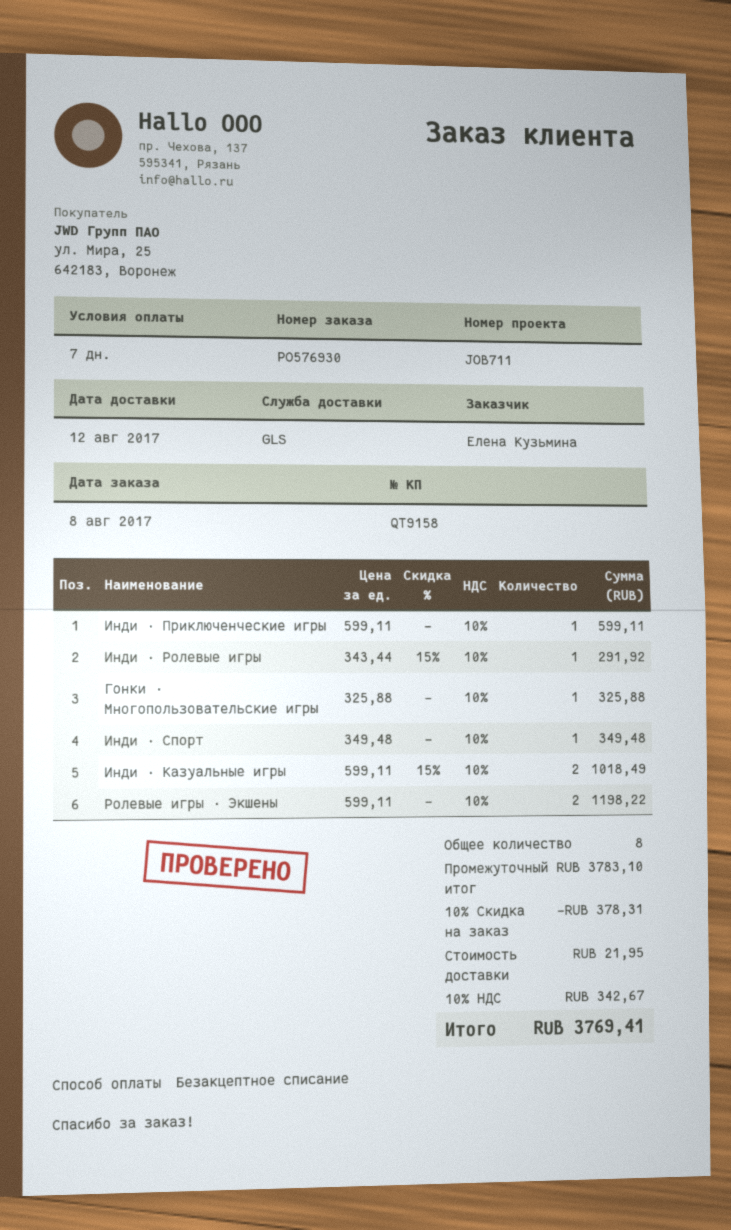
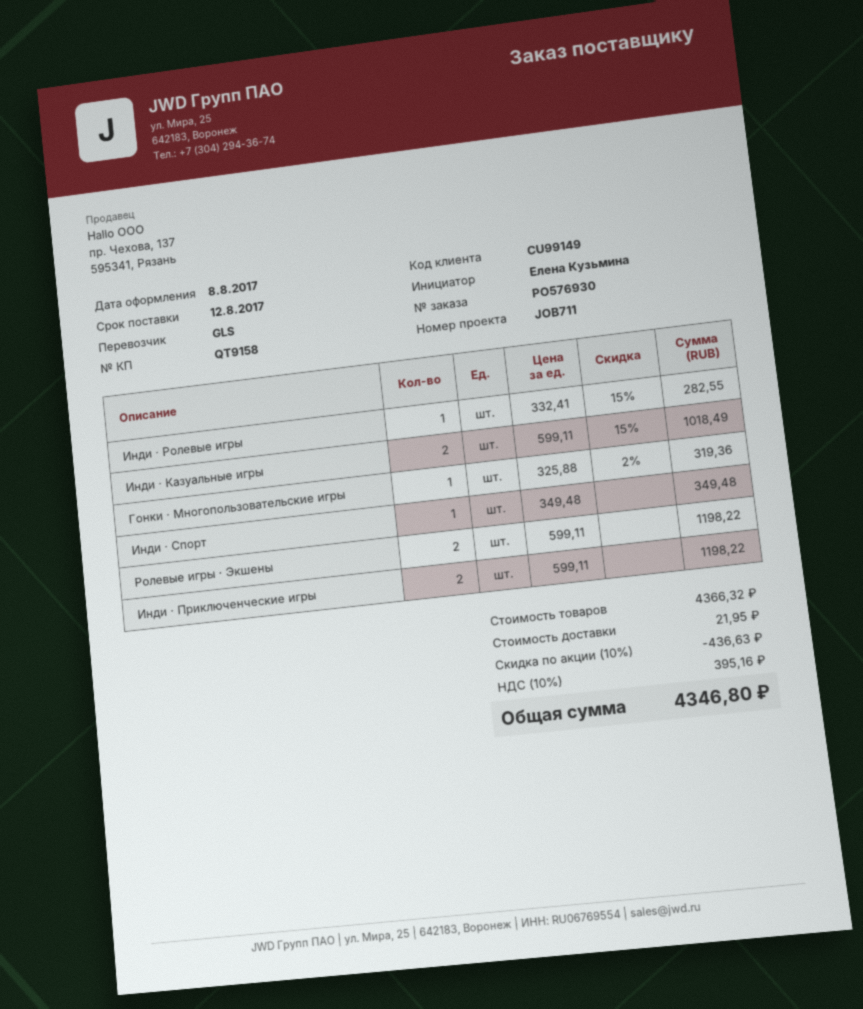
Инди · Приключенческие игры: 1 x 599.11 = 599.11 -> 2 x 599.11 = 1198.22
Инди · Ролевые игры: 1 x 343.44 - 15% = 291.92 -> 1 x 332.41 - 15% = 282.55
Гонки · Многопользовательские игры: 1 x 325.88 = 325.88 -> 1 x 325.88 - 2% = 319.36
subtotal: 3783.10 -> 4366.32
discount: 10% = 378.31 -> 10% = 436.63
tax: 10% = 342.67 -> 10% = 395.16
total: 3769.41 -> 4346.80

